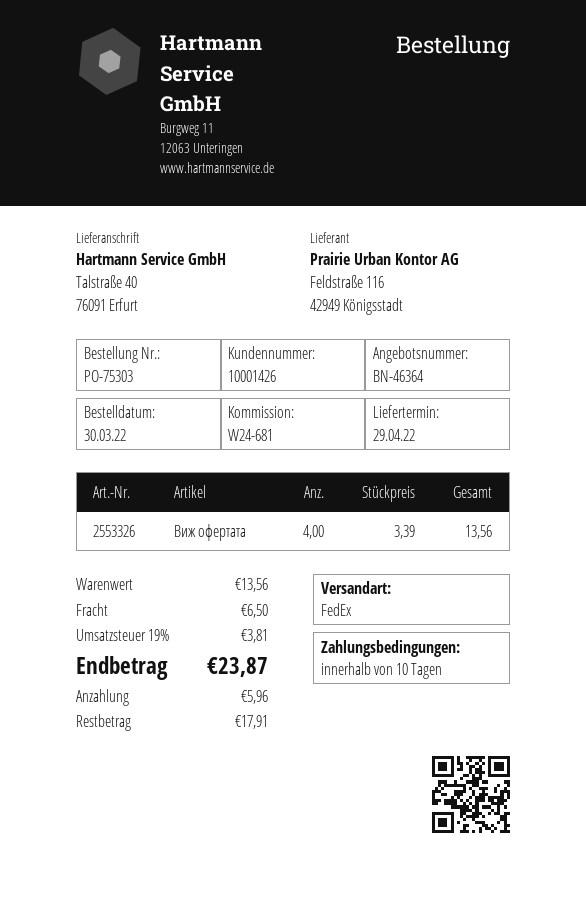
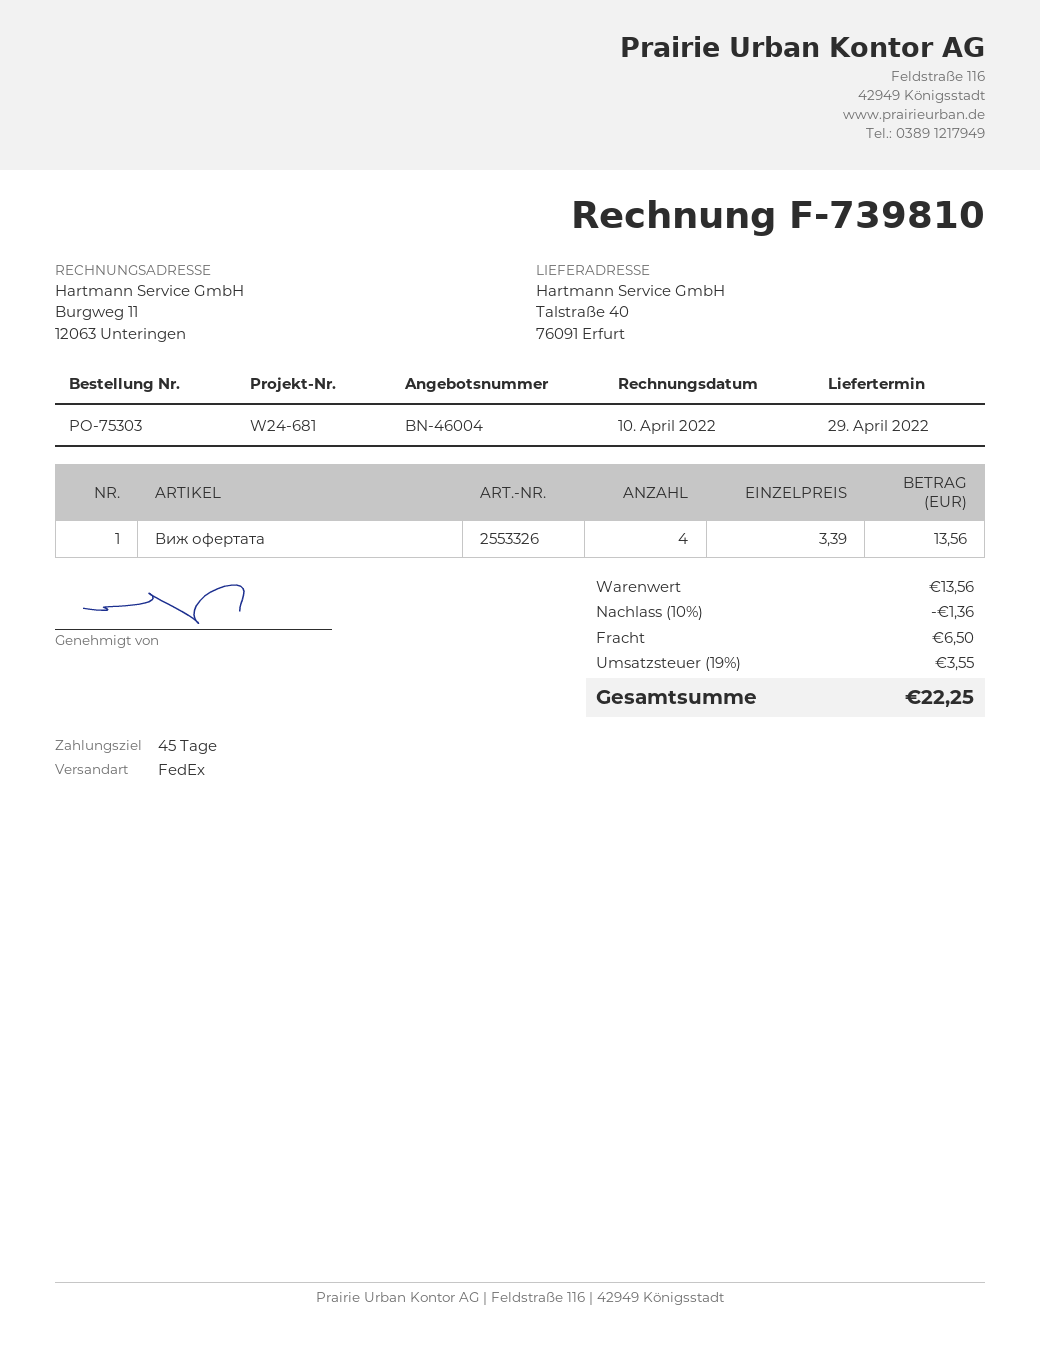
quote number: BN-46364 -> BN-46004
payment terms: 10 days -> 45 days
discount: none -> 10% = 1.36
tax: 19% = 3.81 -> 19% = 3.55
total: 23.87 -> 22.25

